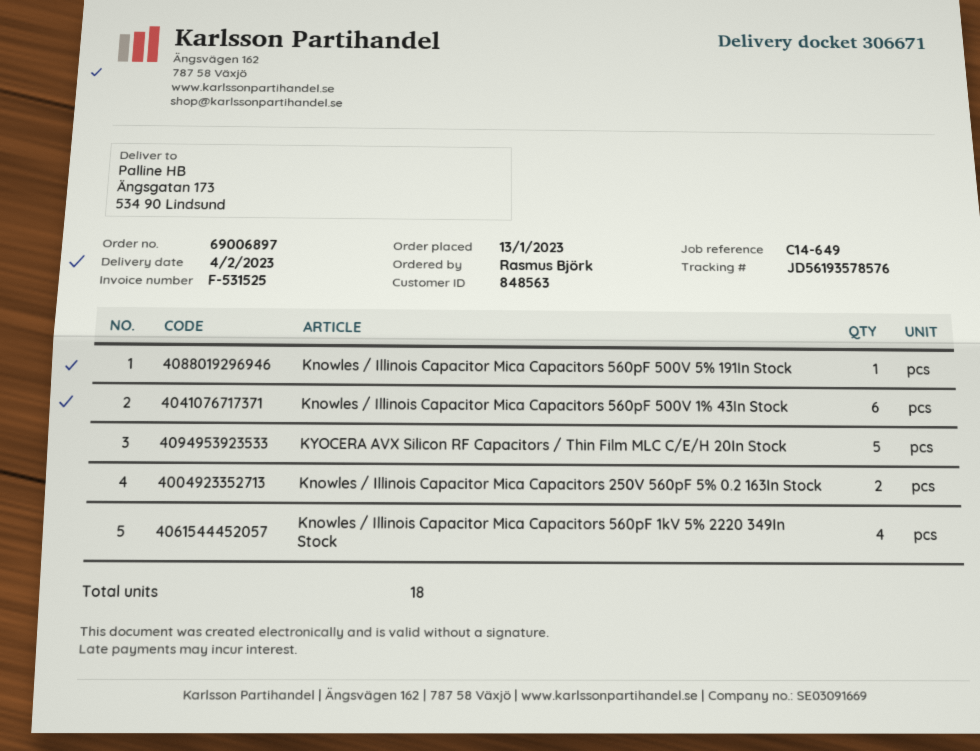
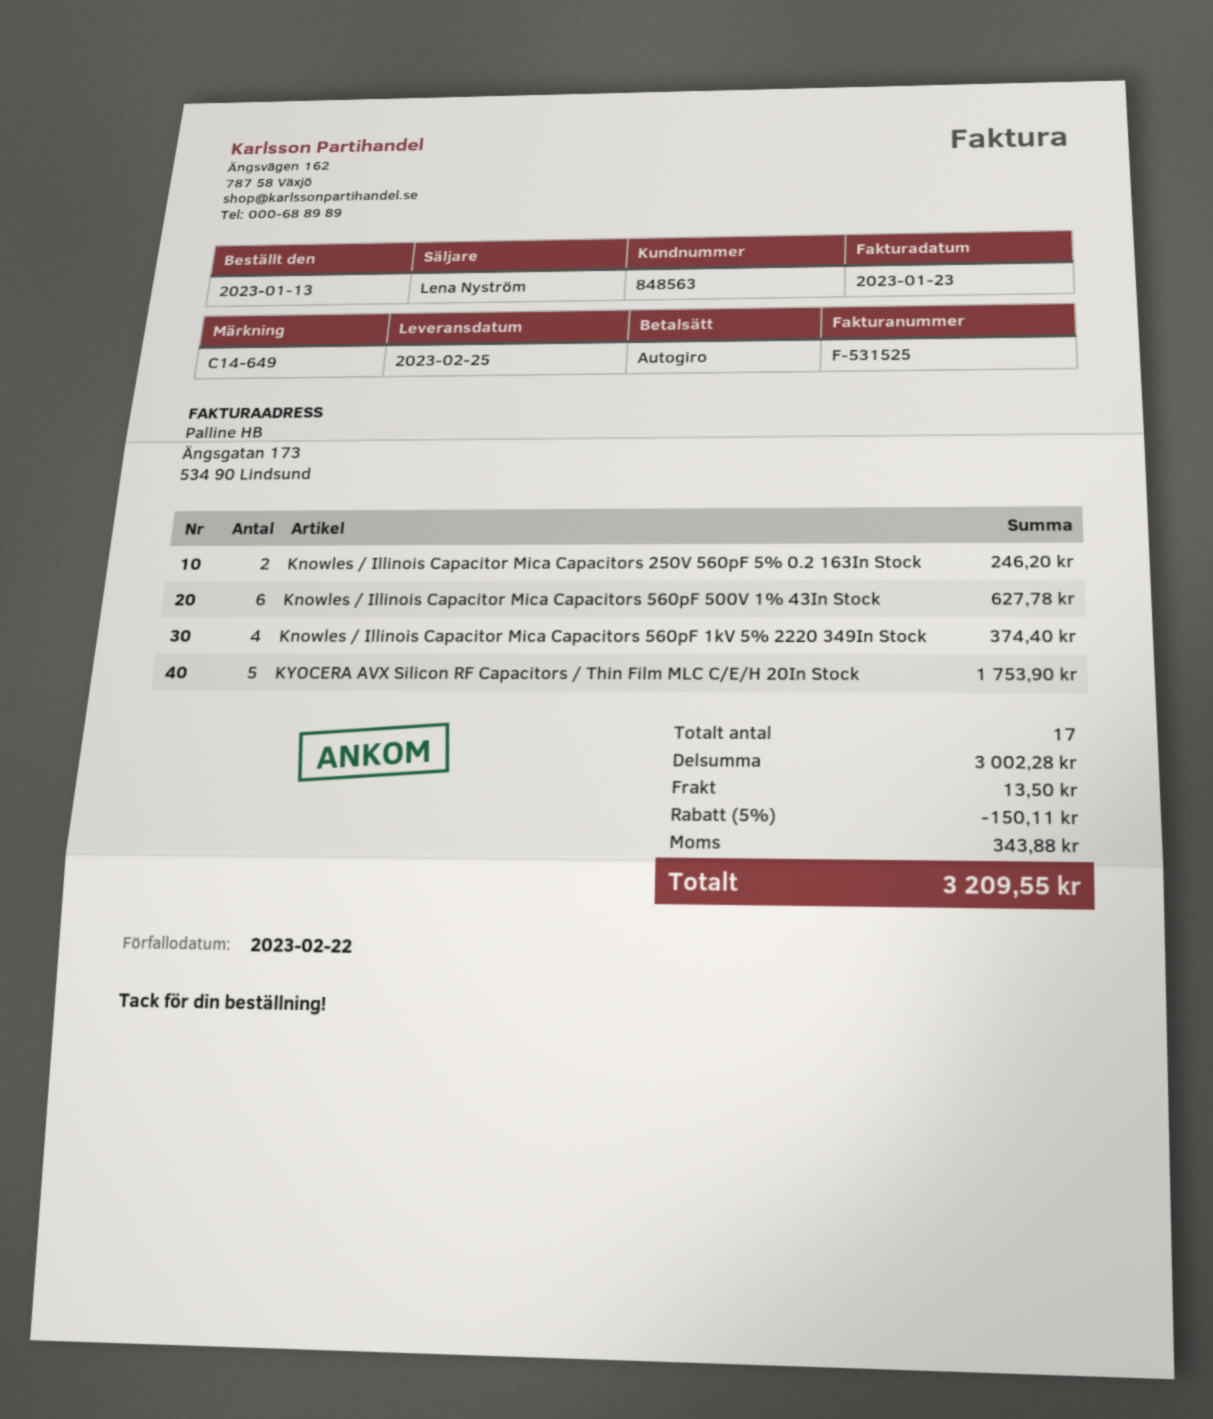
delivery date: 2023-02-04 -> 2023-02-25
Knowles / Illinois Capacitor Mica Capacitors 560pF 500V 5% 191In Stock: 1 -> none
total quantity: 18 -> 17

